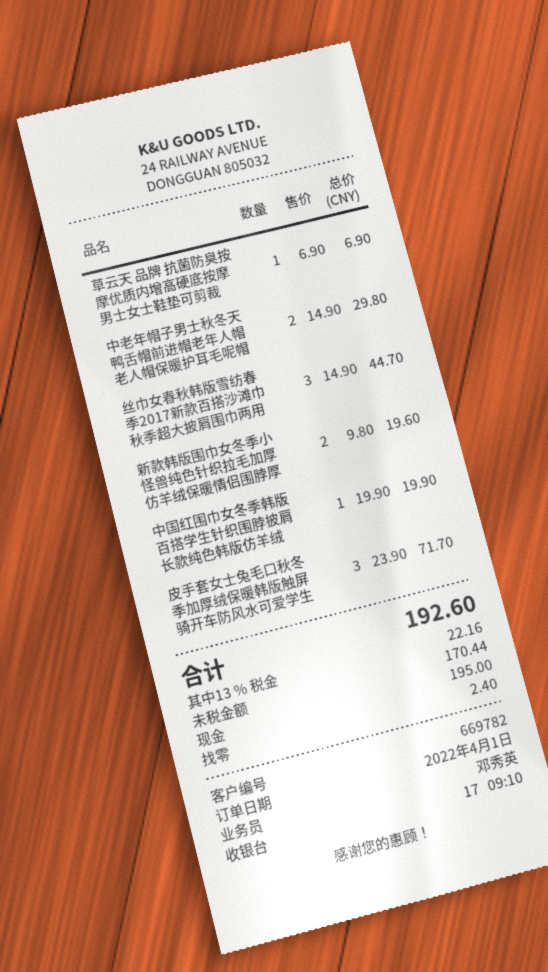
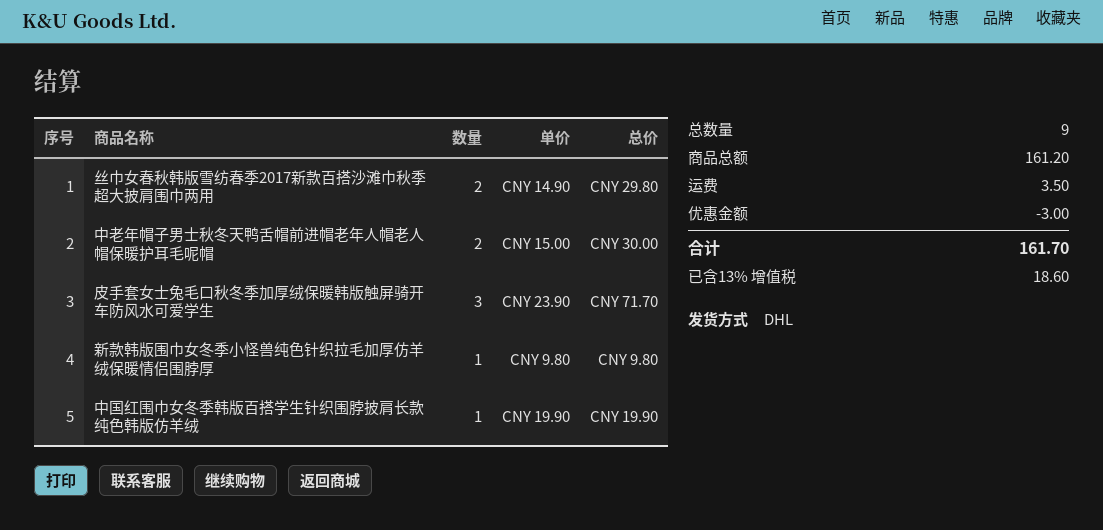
草云天 品牌 抗菌防臭按摩优质内增高硬底按摩男士女士鞋垫可剪裁: 1 x 6.90 = 6.90 -> none
中老年帽子男士秋冬天鸭舌帽前进帽老年人帽老人帽保暖护耳毛呢帽: 2 x 14.90 = 29.80 -> 2 x 15.00 = 30.00
丝巾女春秋韩版雪纺春季2017新款百搭沙滩巾秋季超大披肩围巾两用: 3 x 14.90 = 44.70 -> 2 x 14.90 = 29.80
新款韩版围巾女冬季小怪兽纯色针织拉毛加厚仿羊绒保暖情侣围脖厚: 2 x 9.80 = 19.60 -> 1 x 9.80 = 9.80
discount: none -> 3.00
shipping: none -> 3.50
tax: 13% = 22.16 -> 13% = 18.60
total: 192.60 -> 161.70

